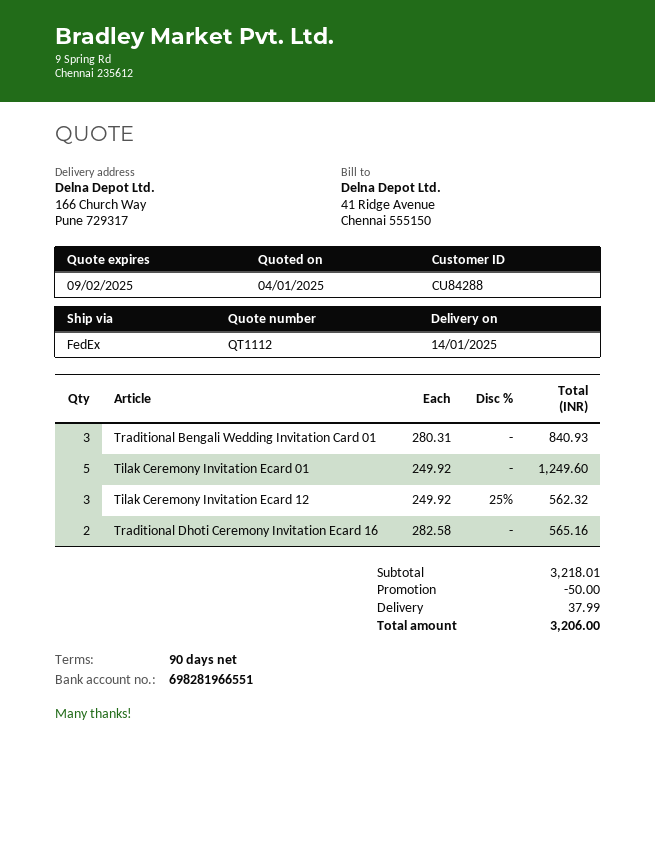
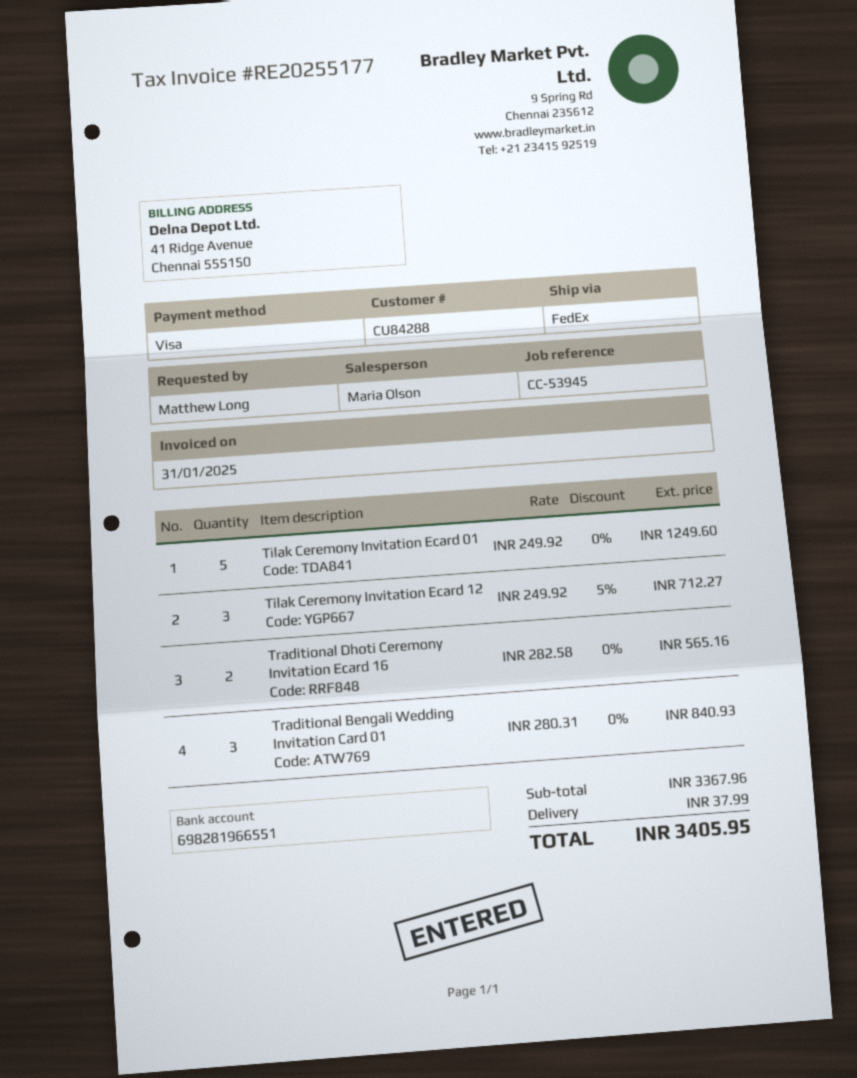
Tilak Ceremony Invitation Ecard 12: 3 x 249.92 - 25% = 562.32 -> 3 x 249.92 - 5% = 712.27
subtotal: 3218.01 -> 3367.96
discount: 50.00 -> none
total: 3206.00 -> 3405.95

